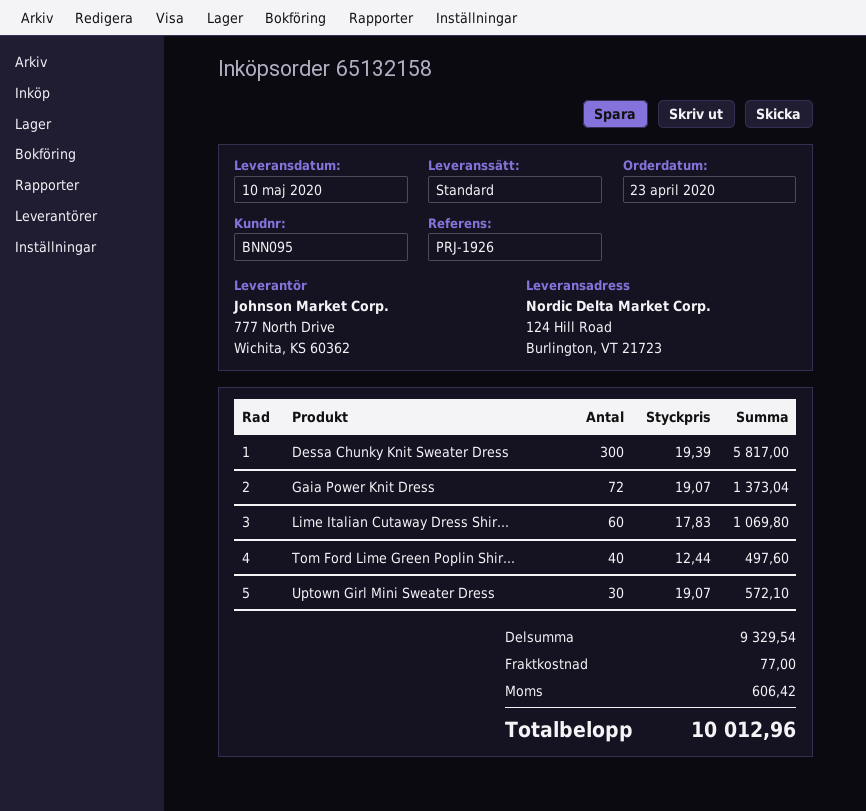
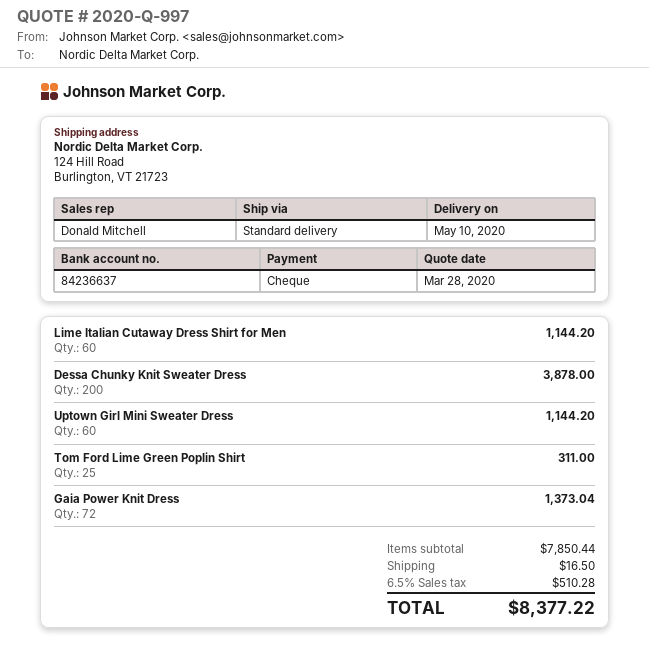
Dessa Chunky Knit Sweater Dress: 300 for 5817.00 -> 200 for 3878.00
Lime Italian Cutaway Dress Shir...: 60 for 1069.80 -> 60 for 1144.20
Tom Ford Lime Green Poplin Shir...: 40 for 497.60 -> 25 for 311.00
Uptown Girl Mini Sweater Dress: 30 for 572.10 -> 60 for 1144.20
subtotal: 9329.54 -> 7850.44
shipping: 77.00 -> 16.50
tax: 606.42 -> 510.28
total: 10012.96 -> 8377.22

